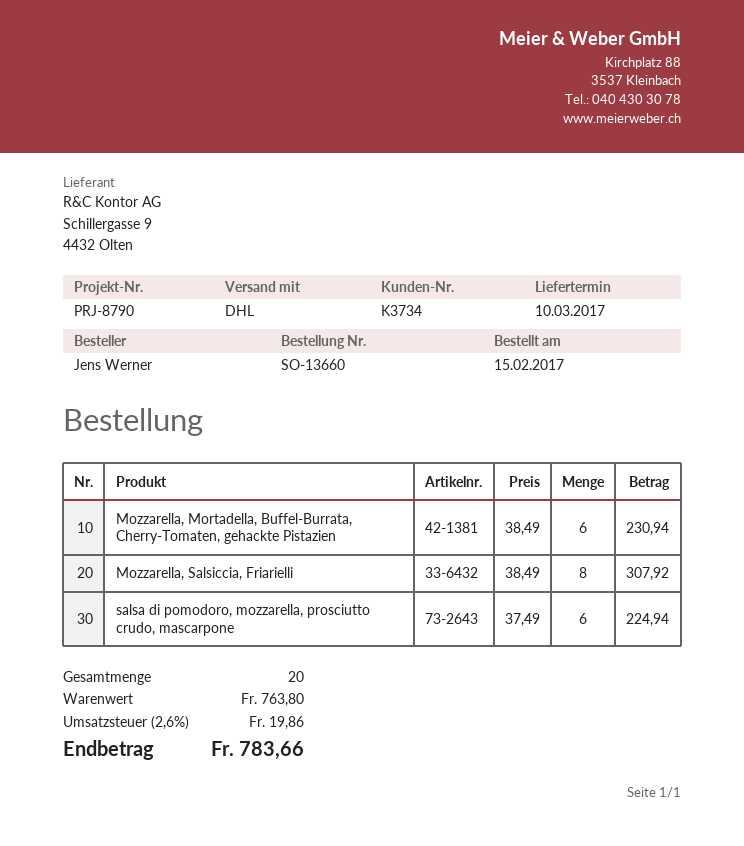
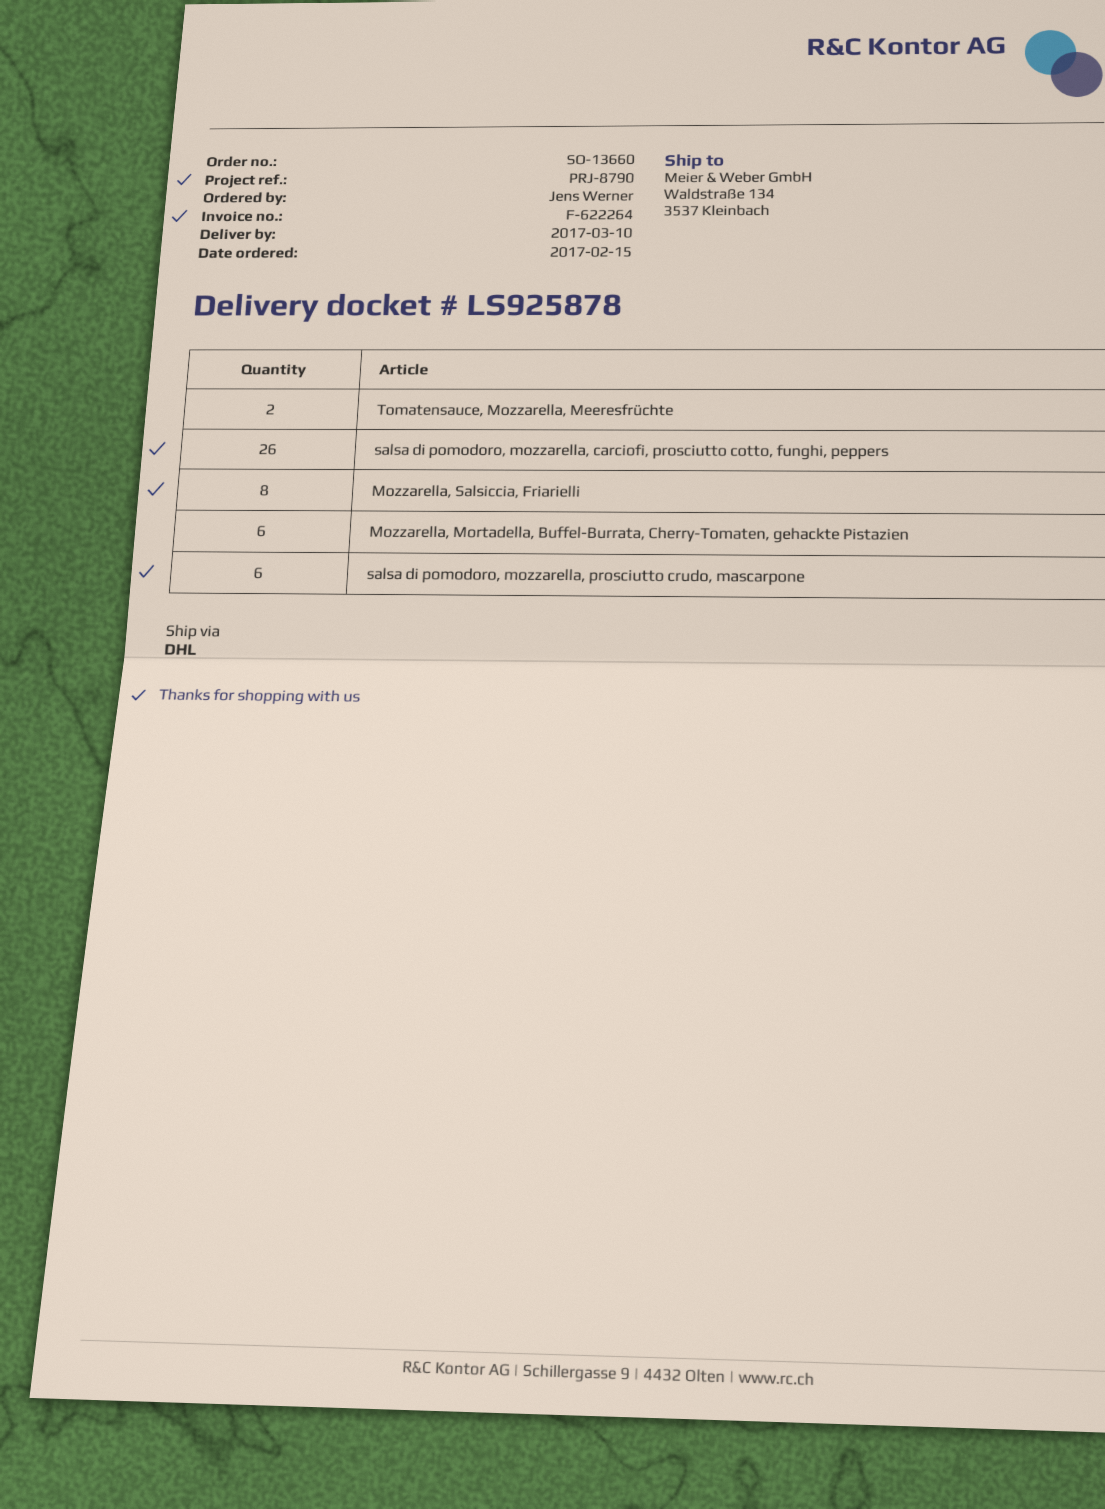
Tomatensauce, Mozzarella, Meeresfrüchte: none -> 2
salsa di pomodoro, mozzarella, carciofi, prosciutto cotto, funghi, peppers: none -> 26

